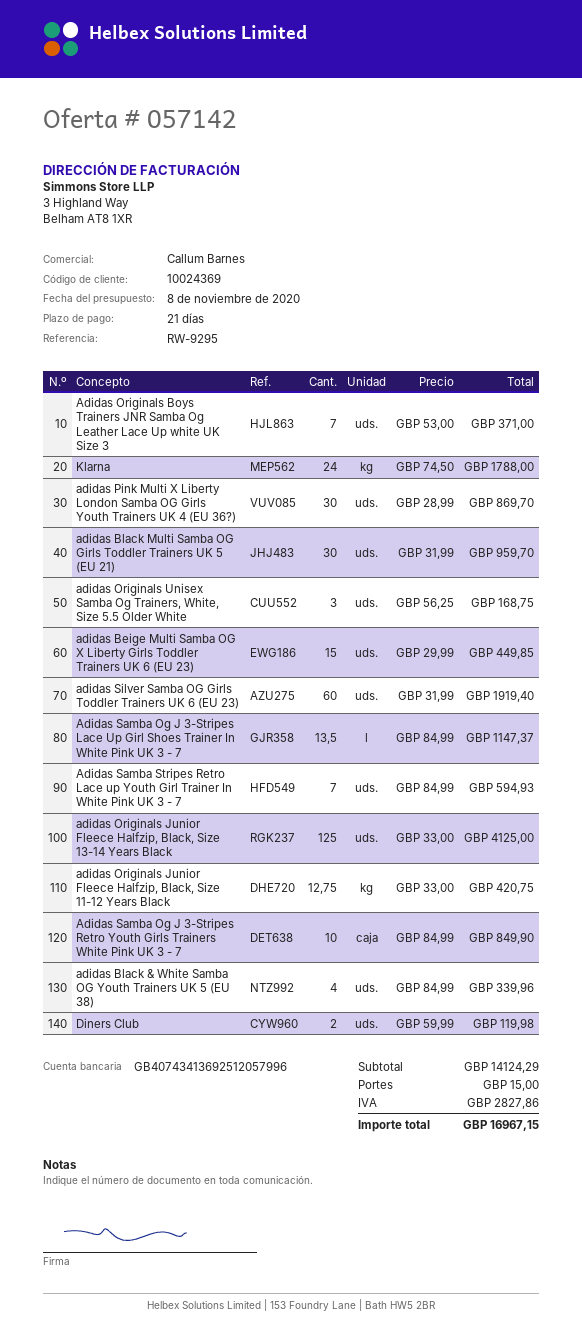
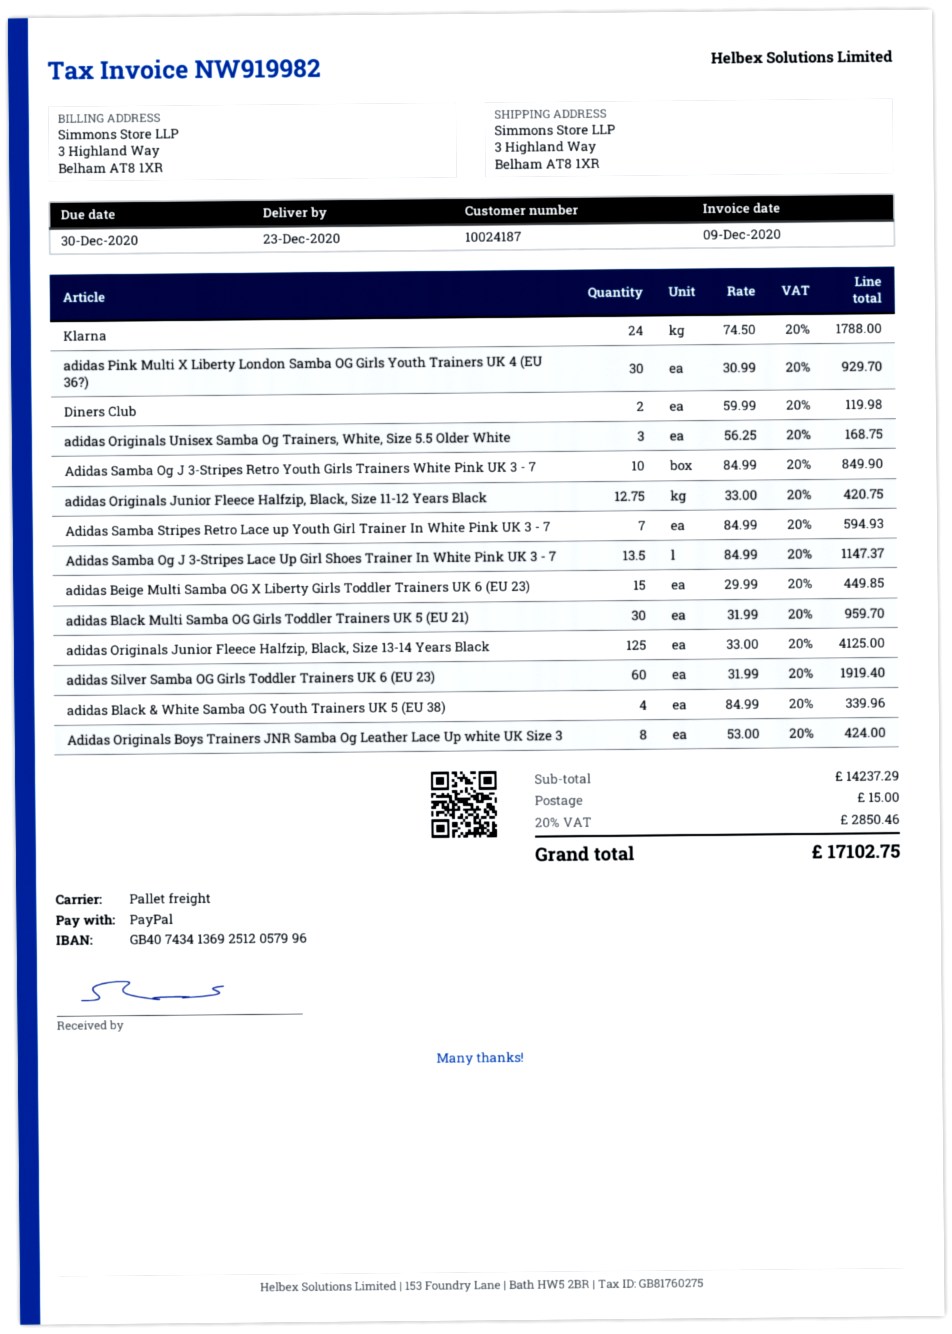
customer number: 10024369 -> 10024187
Adidas Originals Boys Trainers JNR Samba Og Leather Lace Up white UK Size 3: 7 x 53.00 = 371.00 -> 8 x 53.00 = 424.00
adidas Pink Multi X Liberty London Samba OG Girls Youth Trainers UK 4 (EU 36?): 30 x 28.99 = 869.70 -> 30 x 30.99 = 929.70
subtotal: 14124.29 -> 14237.29
tax: 2827.86 -> 2850.46
total: 16967.15 -> 17102.75

